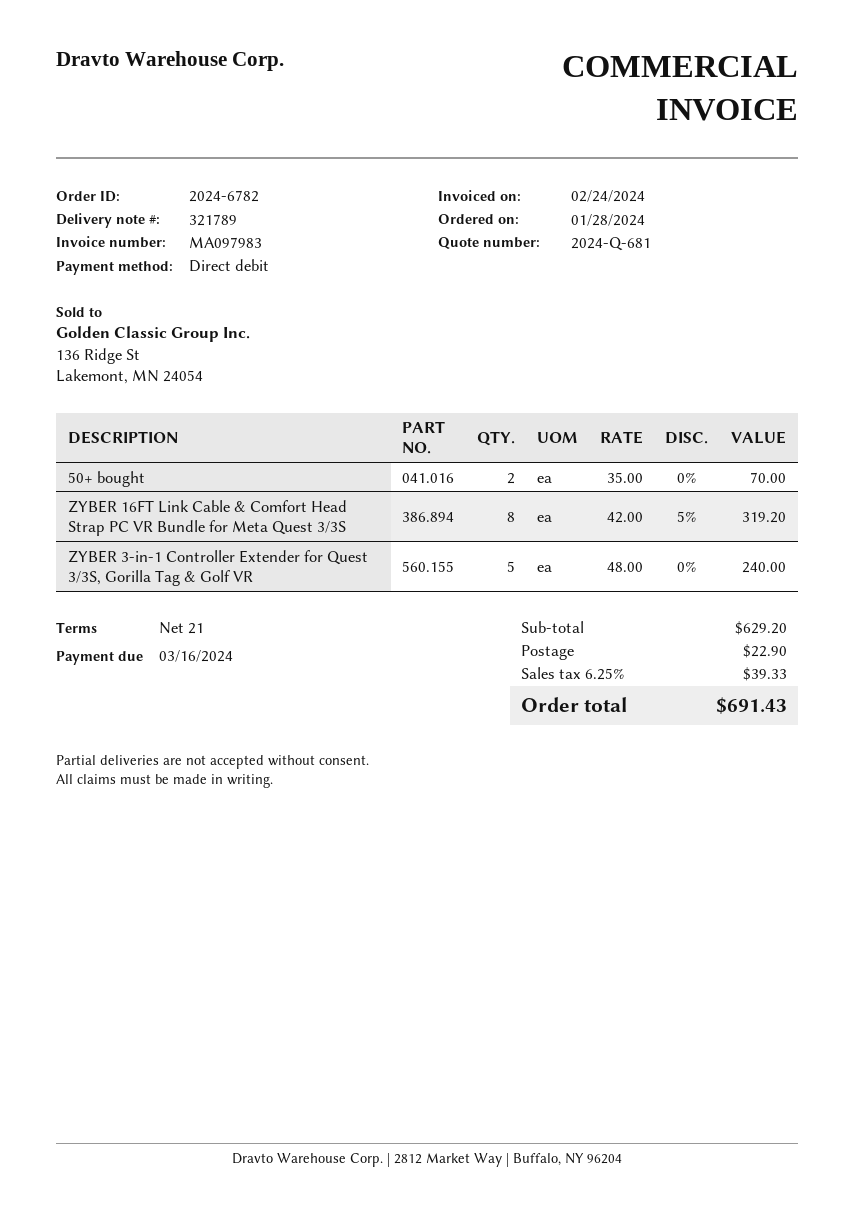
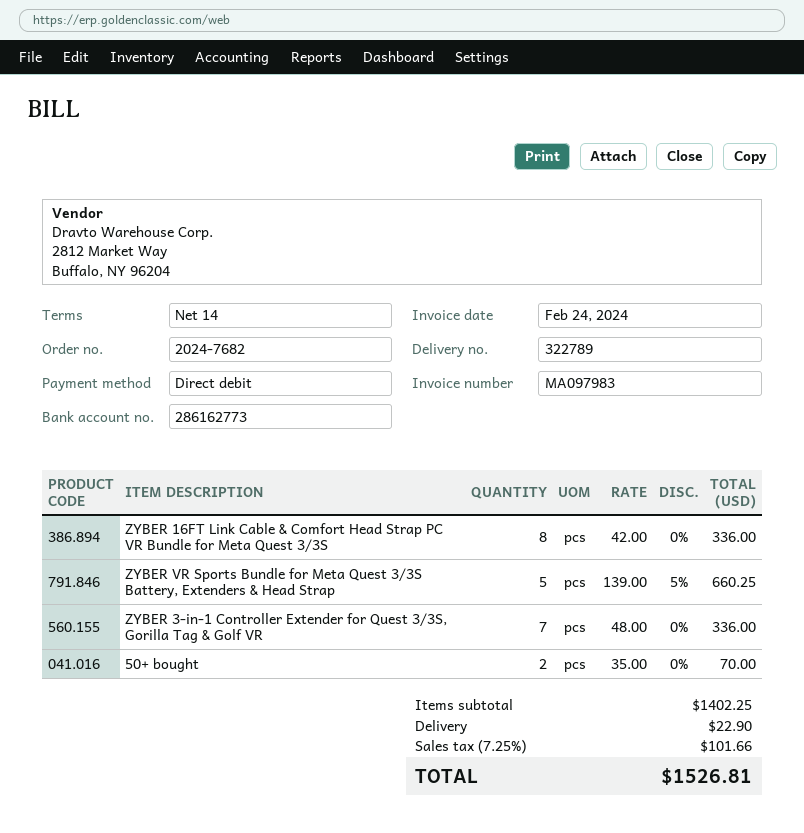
order number: 2024-6782 -> 2024-7682
delivery note number: 321789 -> 322789
payment terms: 21 days -> 14 days
ZYBER 16FT Link Cable & Comfort Head Strap PC VR Bundle for Meta Quest 3/3S: 8 x 42.00 - 5% = 319.20 -> 8 x 42.00 = 336.00
ZYBER 3-in-1 Controller Extender for Quest 3/3S, Gorilla Tag & Golf VR: 5 x 48.00 = 240.00 -> 7 x 48.00 = 336.00
ZYBER VR Sports Bundle for Meta Quest 3/3S Battery, Extenders & Head Strap: none -> 5 x 139.00 - 5% = 660.25
subtotal: 629.20 -> 1402.25
tax: 6.25% = 39.33 -> 7.25% = 101.66
total: 691.43 -> 1526.81

